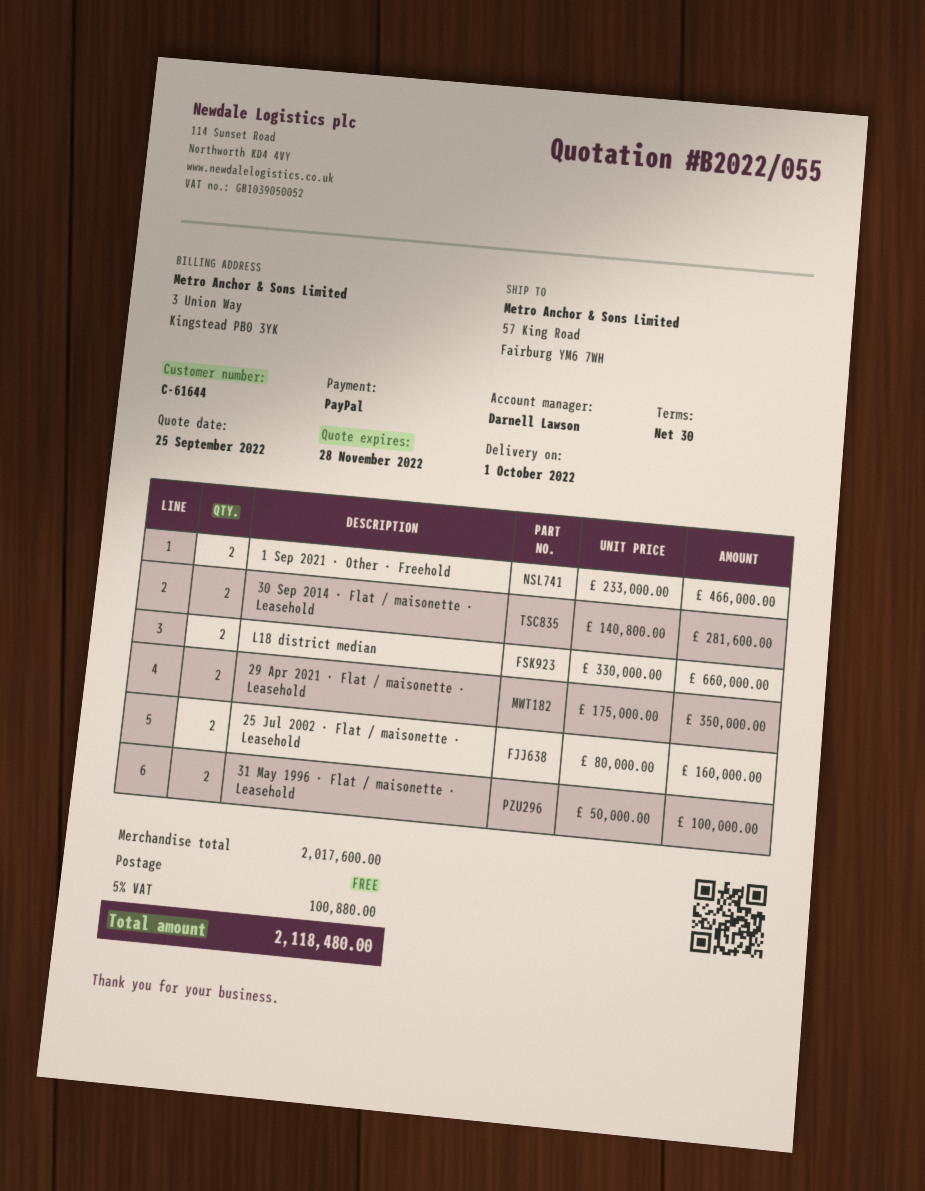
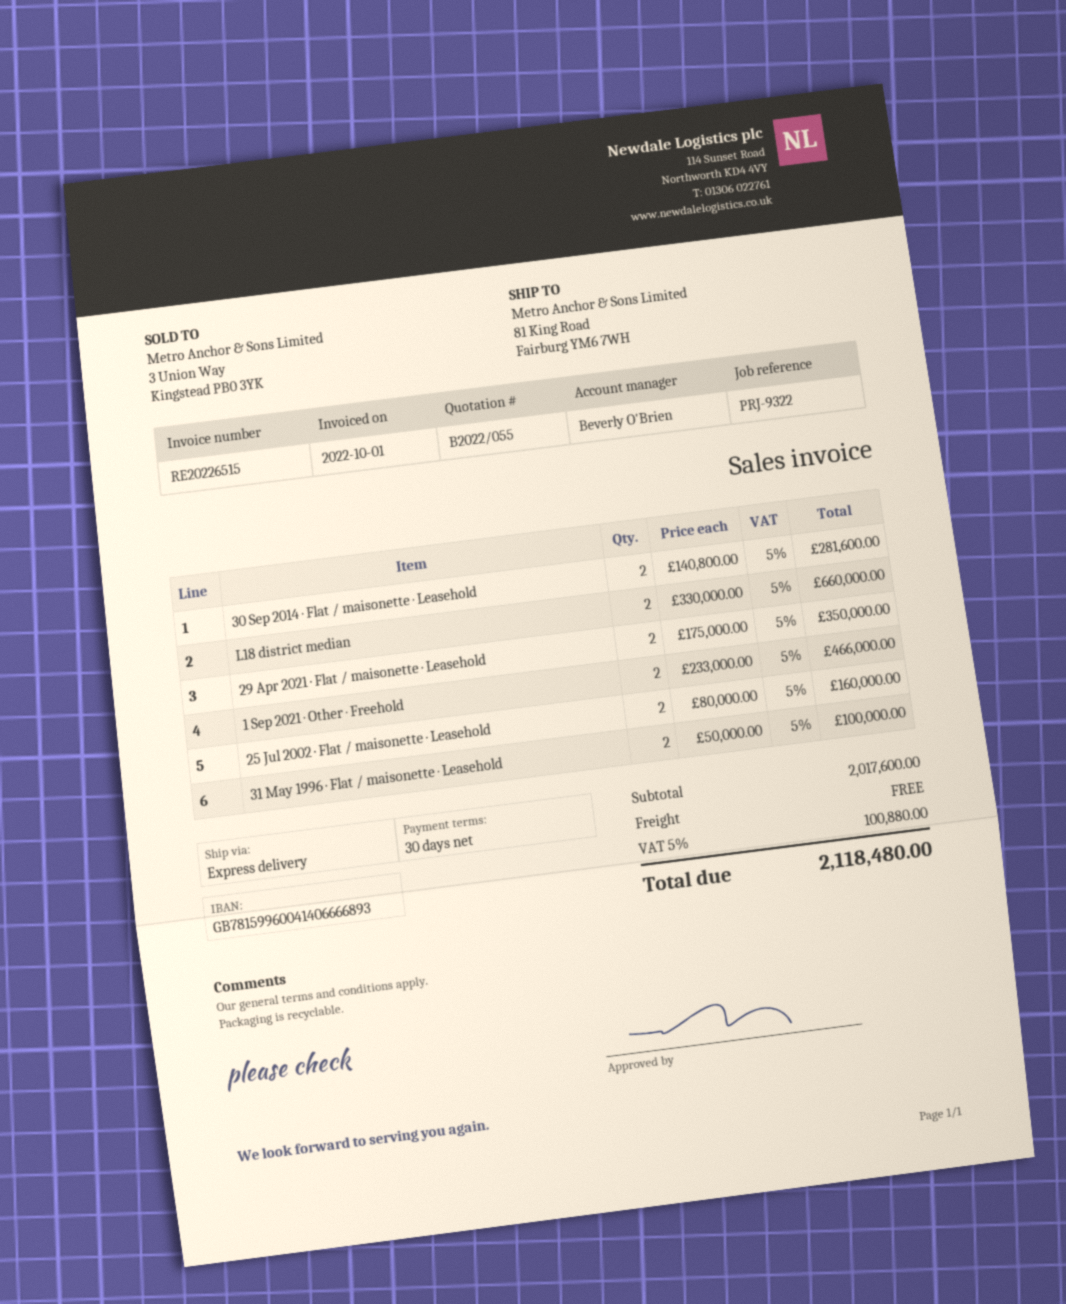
sales rep: Darnell Lawson -> Beverly O'Brien
ship to: 57 King Road, Fairburg YM6 7WH -> 81 King Road, Fairburg YM6 7WH

